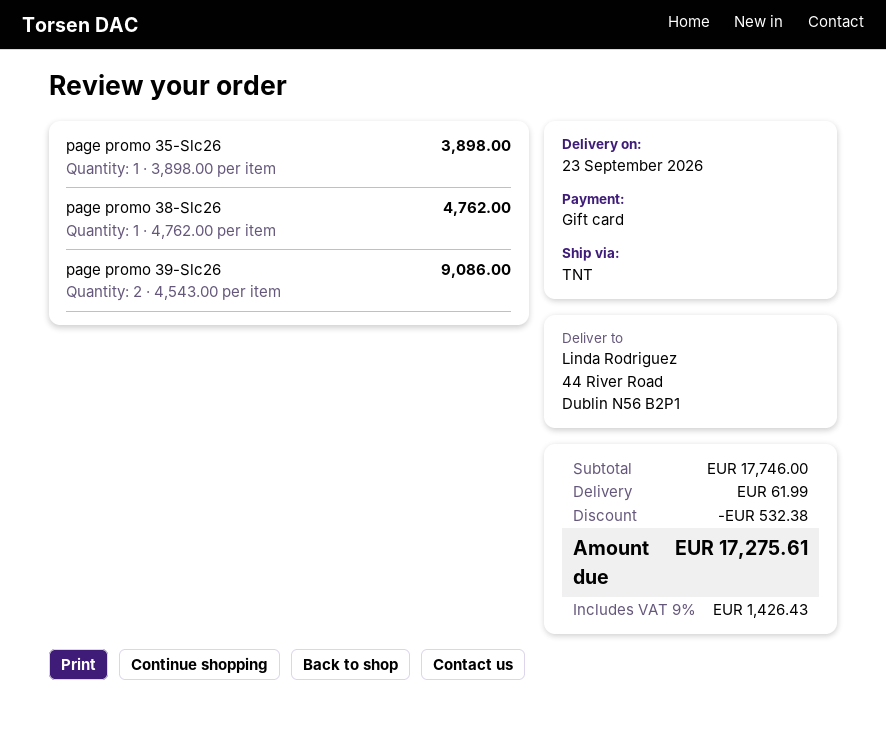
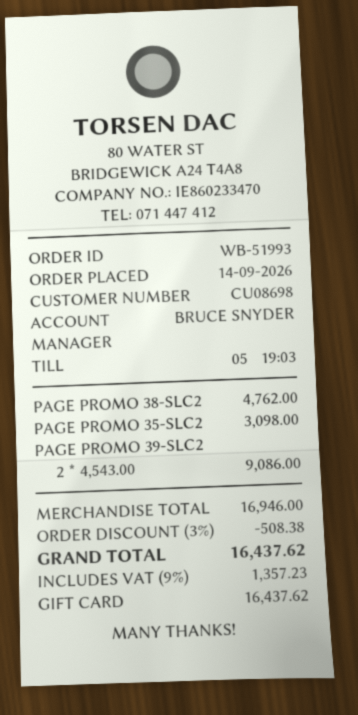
page promo 35-Slc26: 1 x 3898.00 = 3898.00 -> 1 x 3098.00 = 3098.00
subtotal: 17746.00 -> 16946.00
discount: 532.38 -> 508.38
shipping: 61.99 -> none
tax: 9% = 1426.43 -> 9% = 1357.23
total: 17275.61 -> 16437.62

